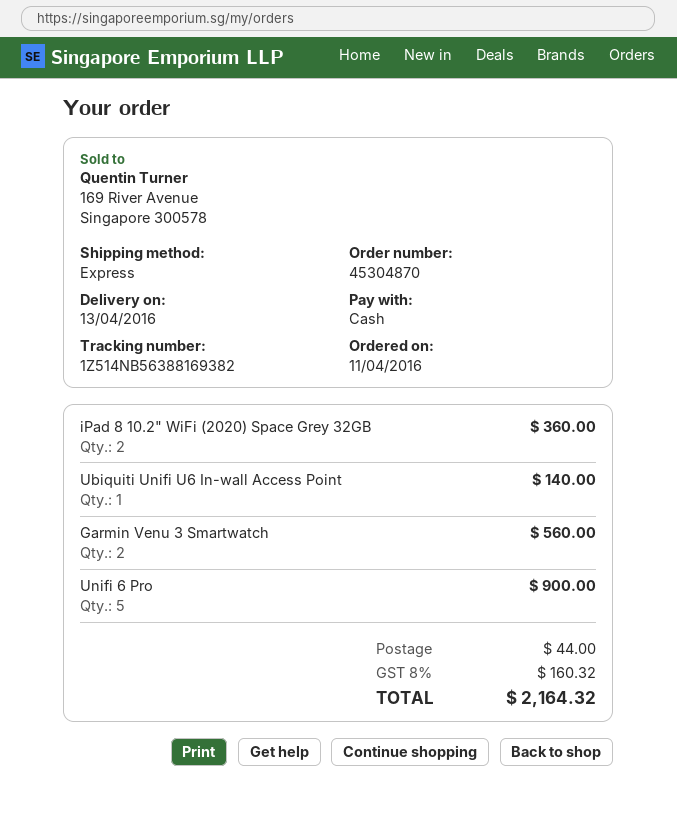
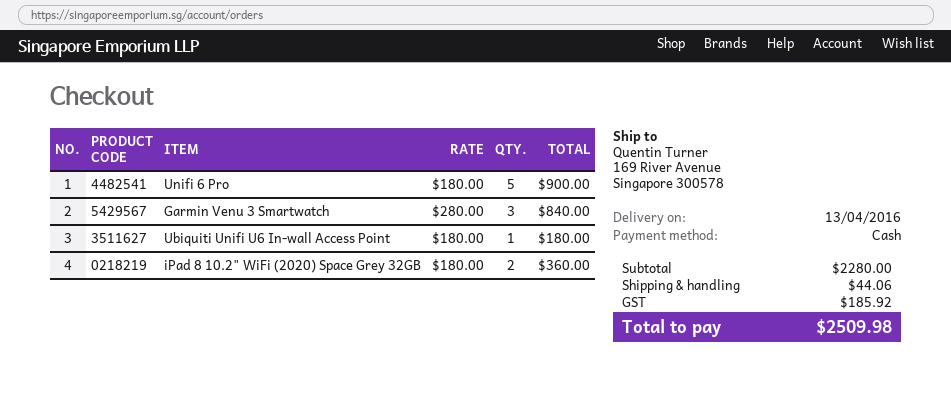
Ubiquiti Unifi U6 In-wall Access Point: 1 for 140.00 -> 1 for 180.00
Garmin Venu 3 Smartwatch: 2 for 560.00 -> 3 for 840.00
shipping: 44.00 -> 44.06
tax: 160.32 -> 185.92
total: 2164.32 -> 2509.98

